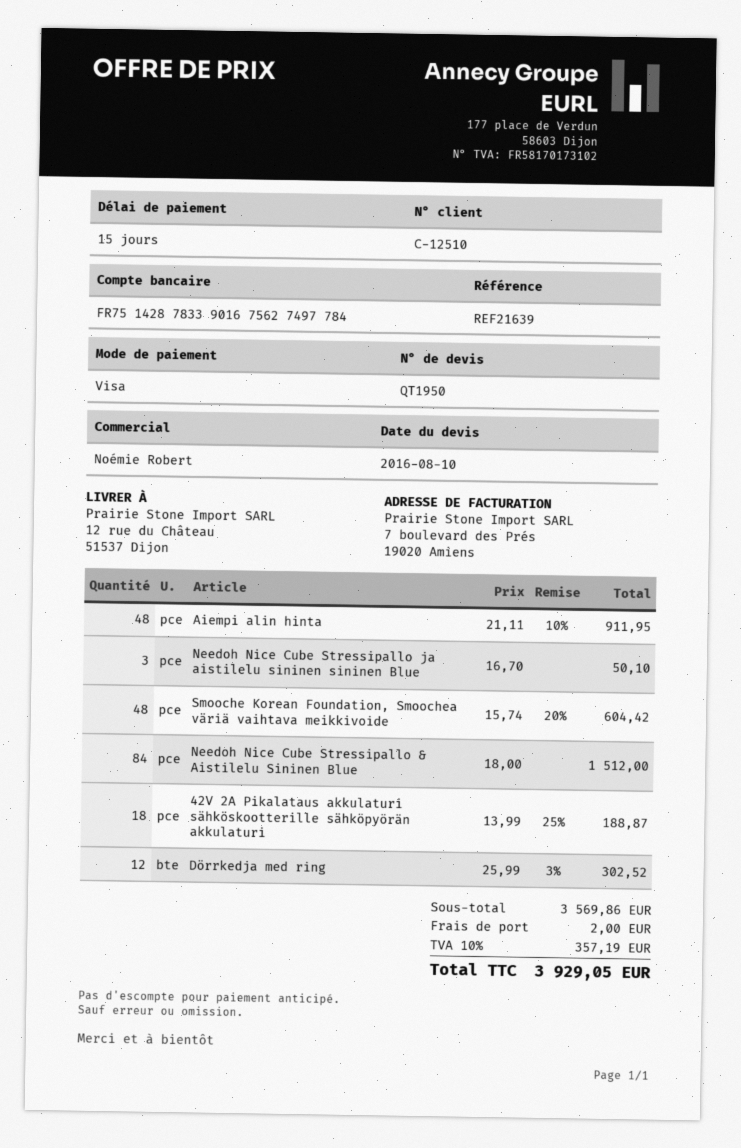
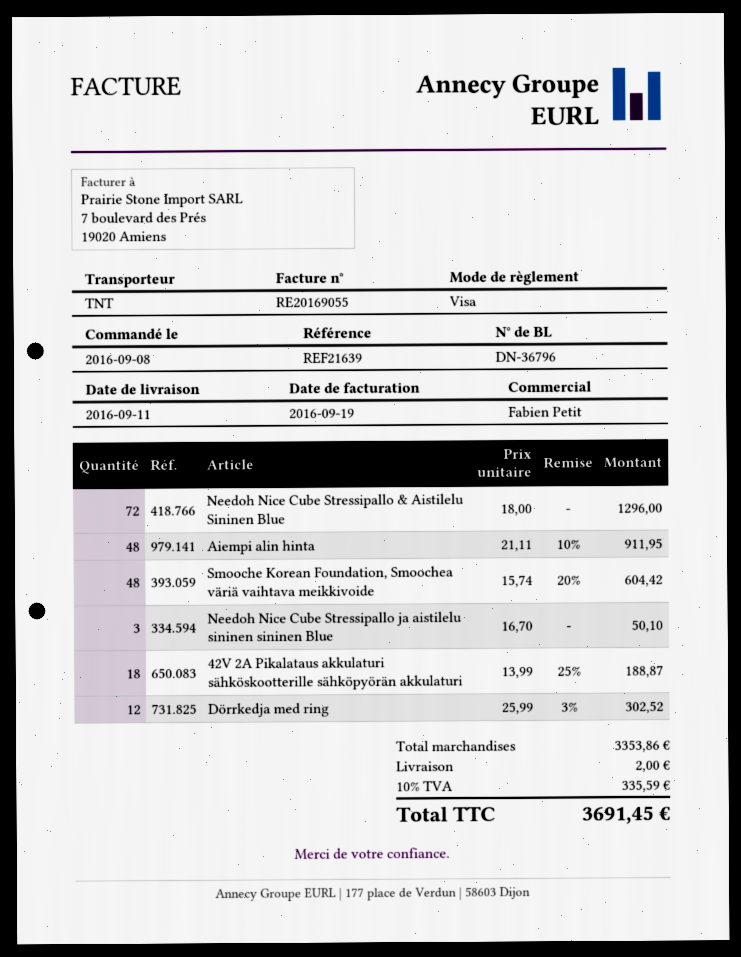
sales rep: Noémie Robert -> Fabien Petit
Needoh Nice Cube Stressipallo & Aistilelu Sininen Blue: 84 x 18.00 = 1512.00 -> 72 x 18.00 = 1296.00
subtotal: 3569.86 -> 3353.86
tax: 10% = 357.19 -> 10% = 335.59
total: 3929.05 -> 3691.45

